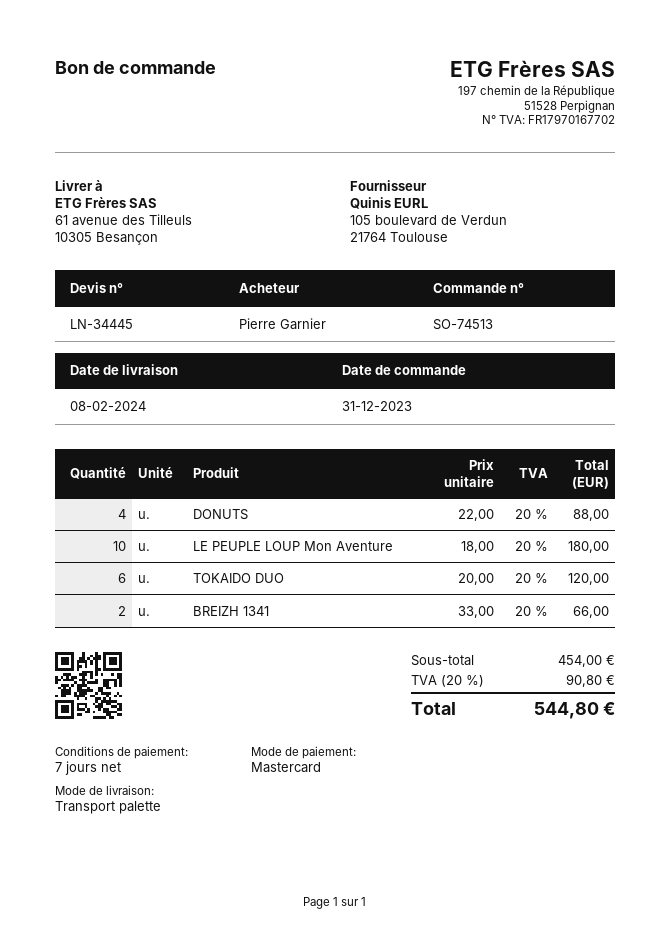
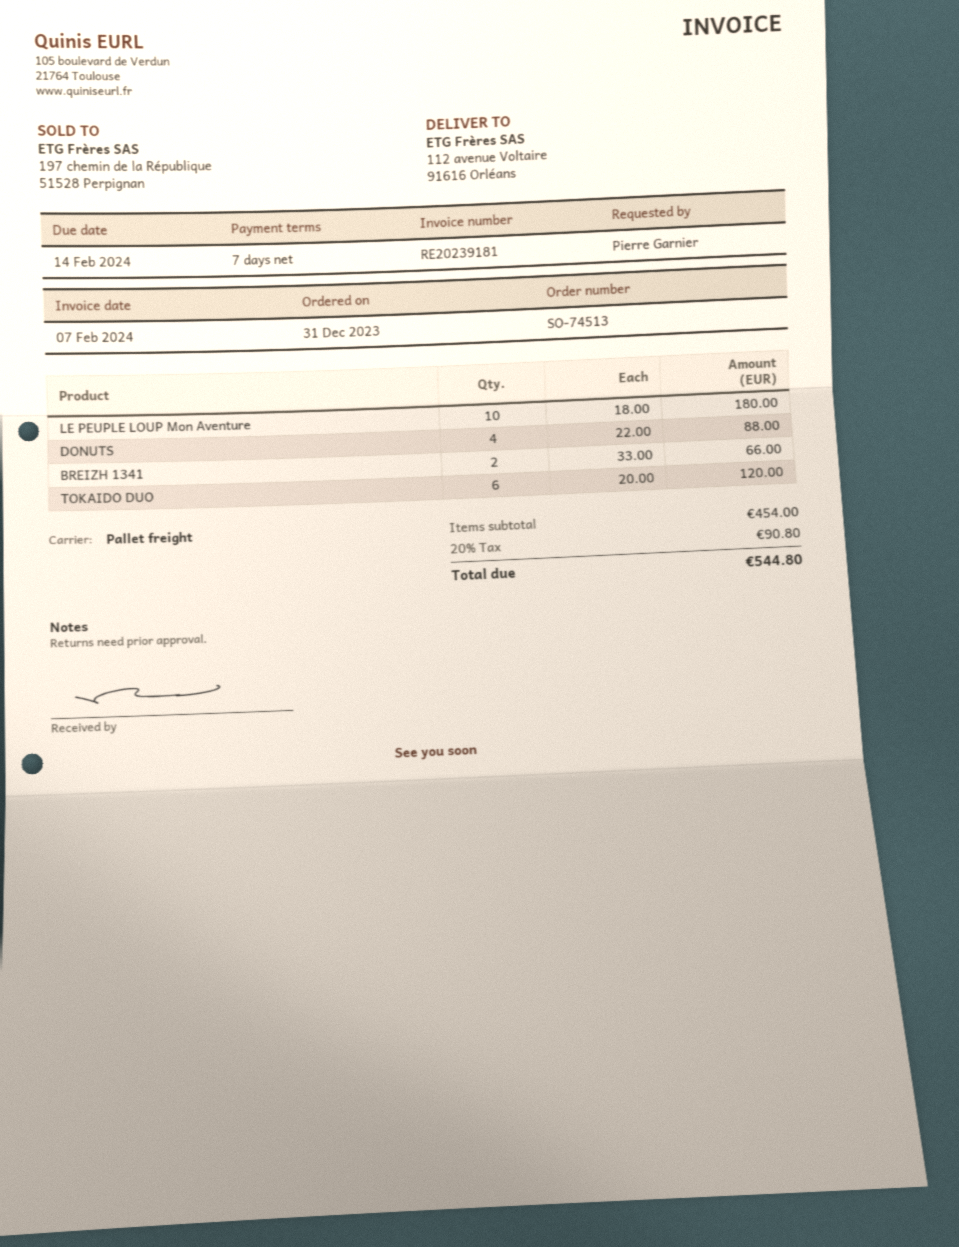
ship to: 61 avenue des Tilleuls, 10305 Besançon -> 112 avenue Voltaire, 91616 Orléans

